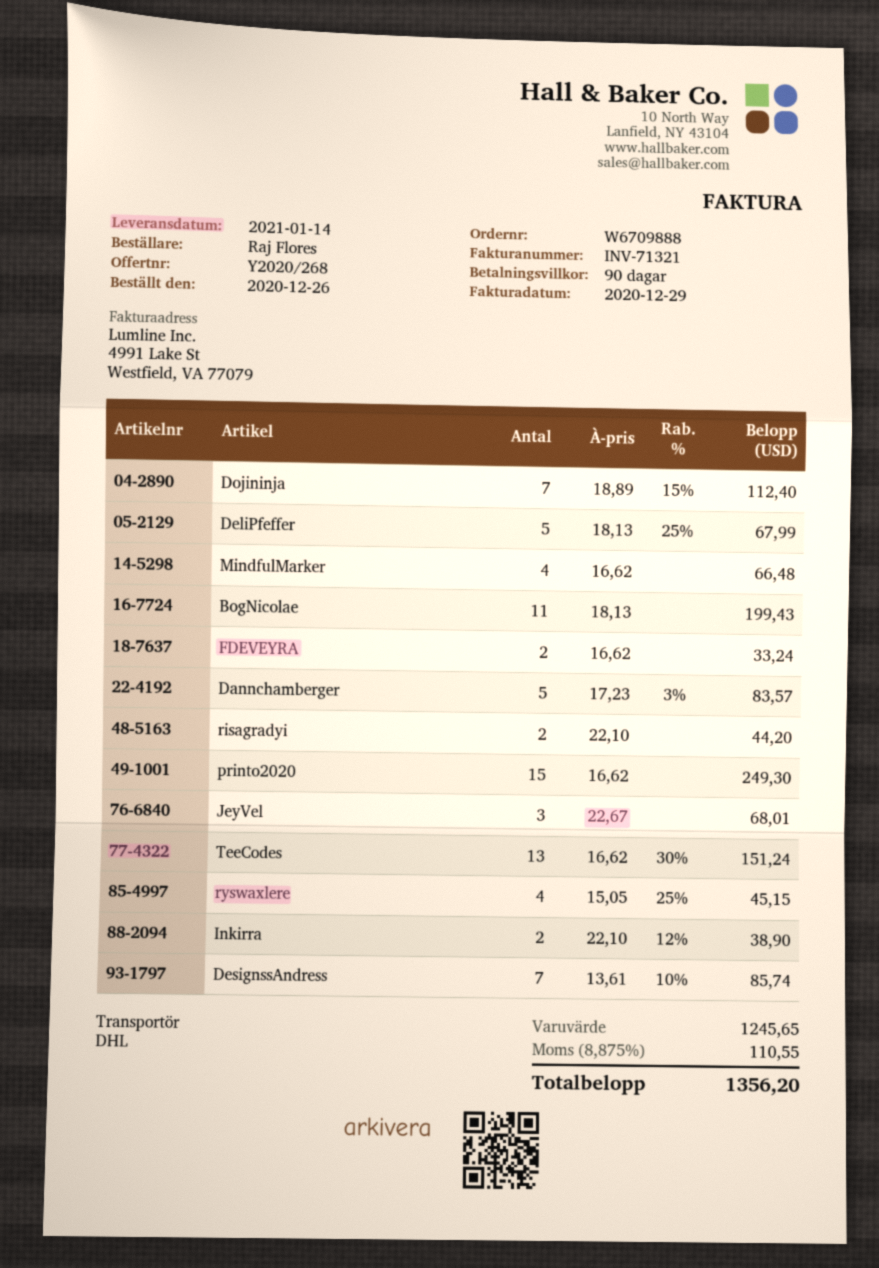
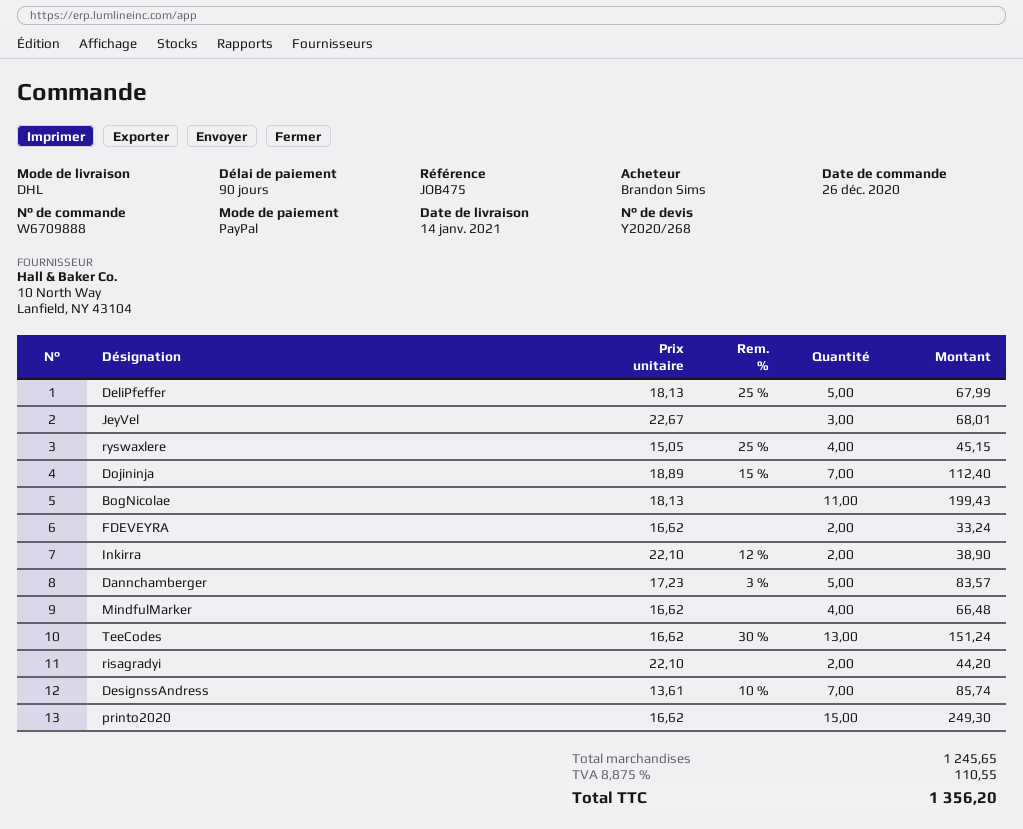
ordered by: Raj Flores -> Brandon Sims

